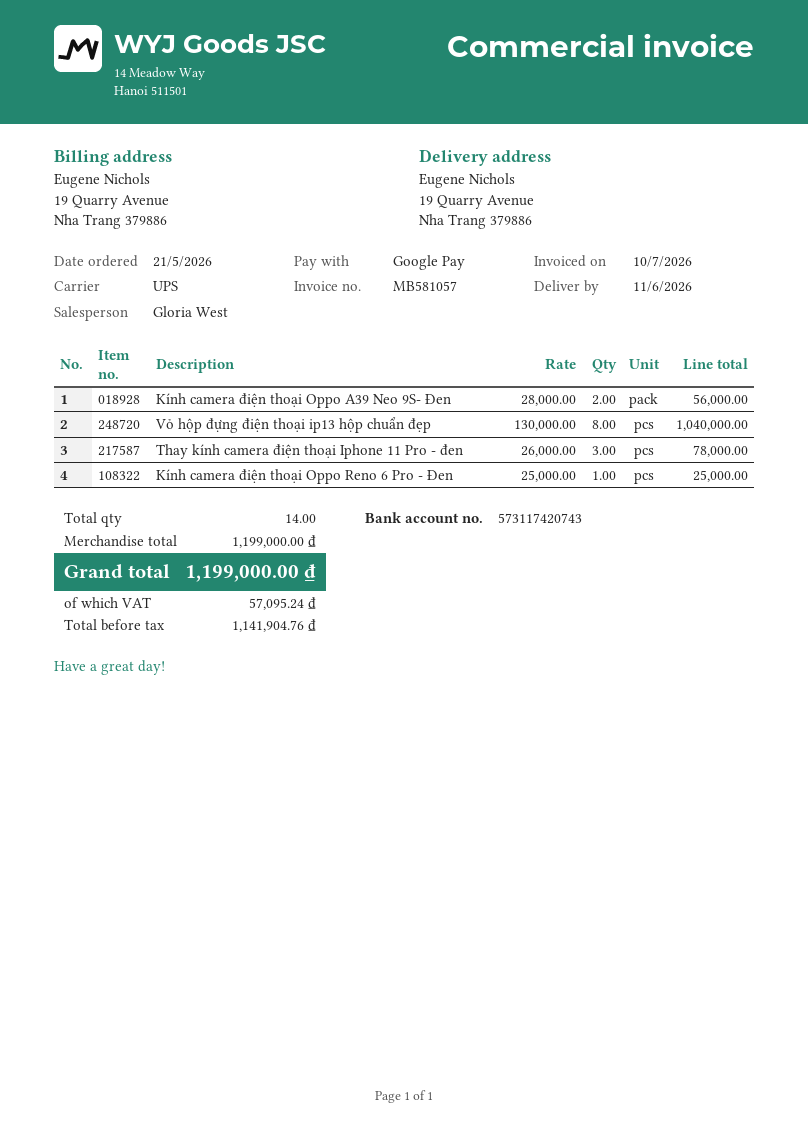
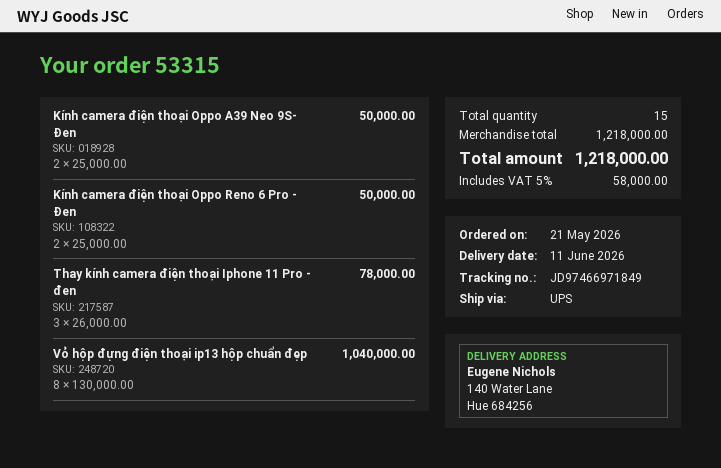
ship to: 19 Quarry Avenue, Nha Trang 379886 -> 140 Water Lane, Hue 684256
Kính camera điện thoại Oppo A39 Neo 9S- Đen: 2 x 28000.00 = 56000.00 -> 2 x 25000.00 = 50000.00
Kính camera điện thoại Oppo Reno 6 Pro - Đen: 1 x 25000.00 = 25000.00 -> 2 x 25000.00 = 50000.00
total quantity: 14 -> 15
subtotal: 1199000.00 -> 1218000.00
tax: 57095.24 -> 58000.00
total: 1199000.00 -> 1218000.00

